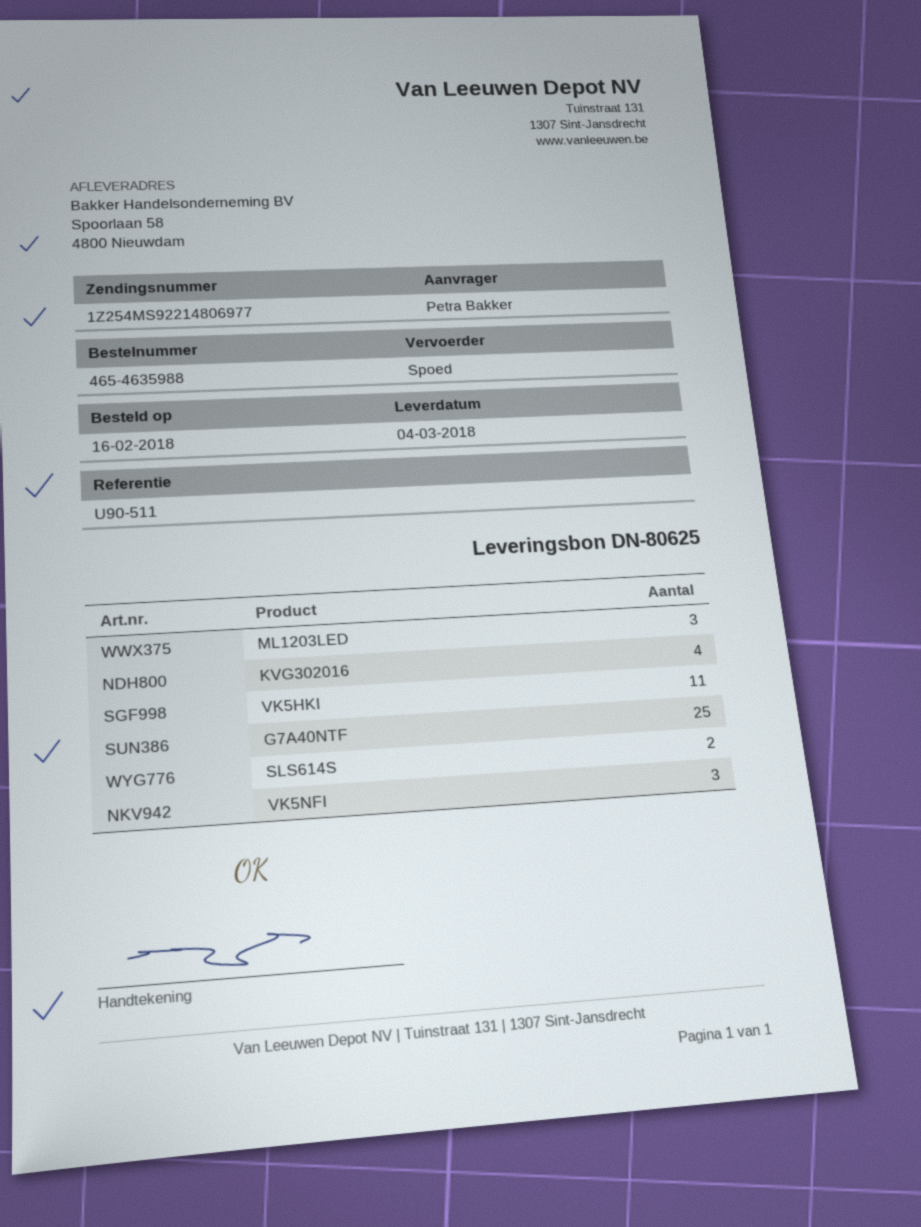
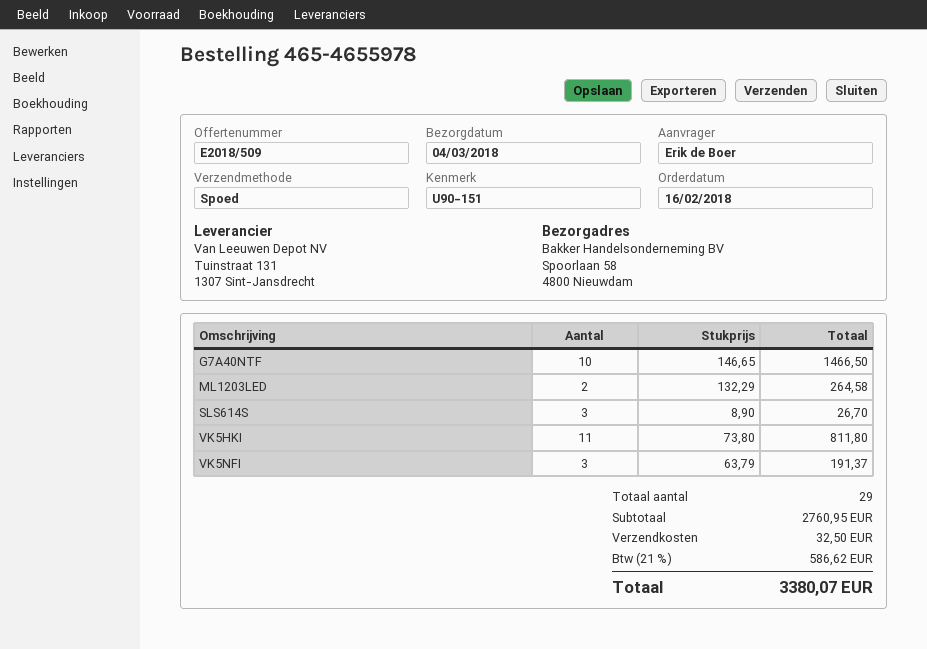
order number: 465-4635988 -> 465-4655978
reference: U90-511 -> U90-151
ordered by: Petra Bakker -> Erik de Boer
ML1203LED: 3 -> 2
KVG302016: 4 -> none
G7A40NTF: 25 -> 10
SLS614S: 2 -> 3

